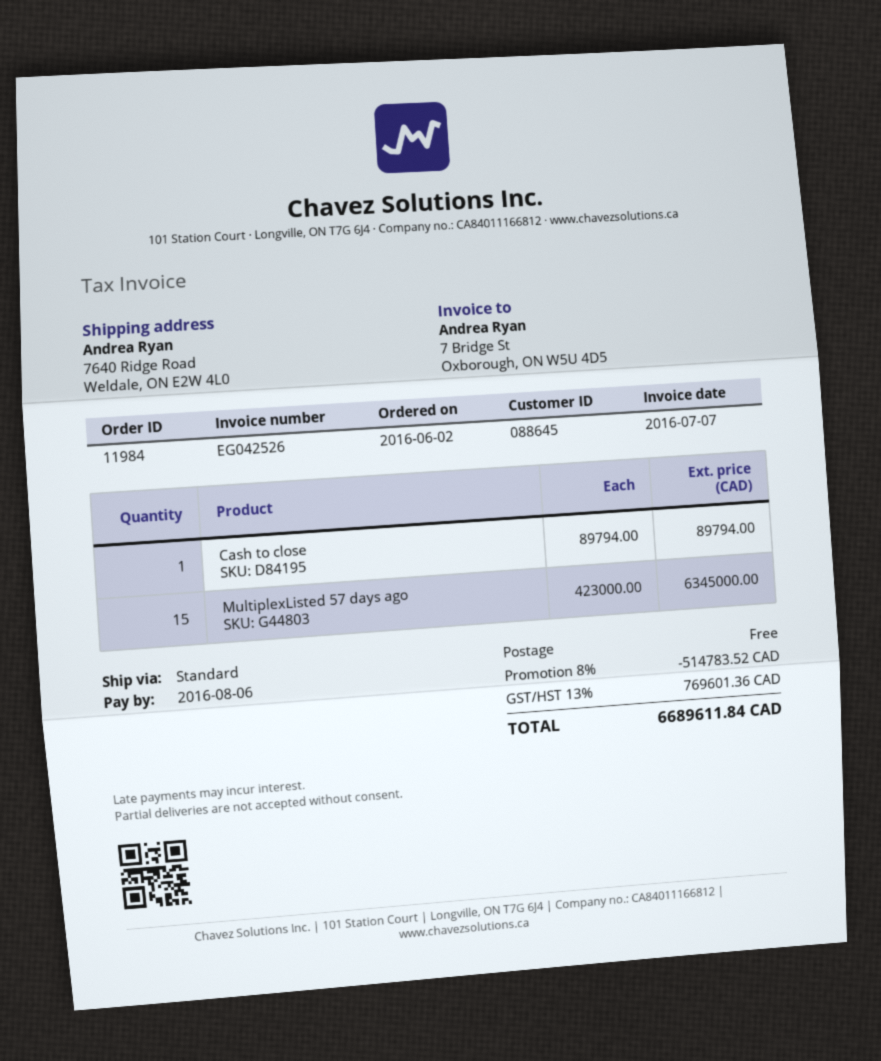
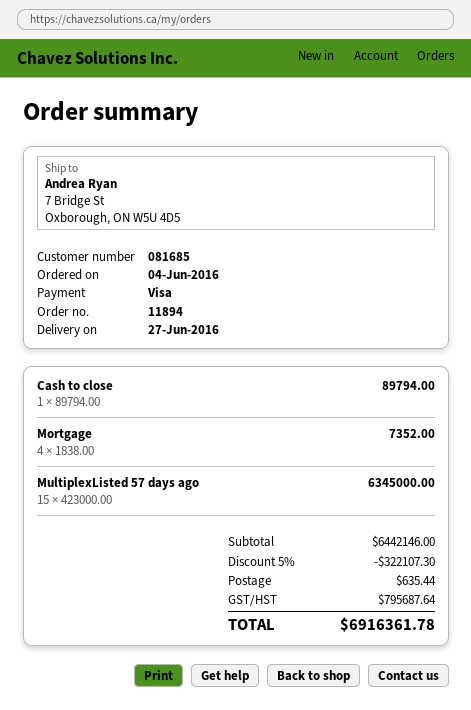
order number: 11984 -> 11894
order date: 2016-06-02 -> 2016-06-04
customer number: 088645 -> 081685
ship to: 7640 Ridge Road, Weldale, ON E2W 4L0 -> 7 Bridge St, Oxborough, ON W5U 4D5
Mortgage: none -> 4 x 1838.00 = 7352.00
discount: 8% = 514783.52 -> 5% = 322107.30
shipping: 0.00 -> 635.44
tax: 769601.36 -> 795687.64
total: 6689611.84 -> 6916361.78

